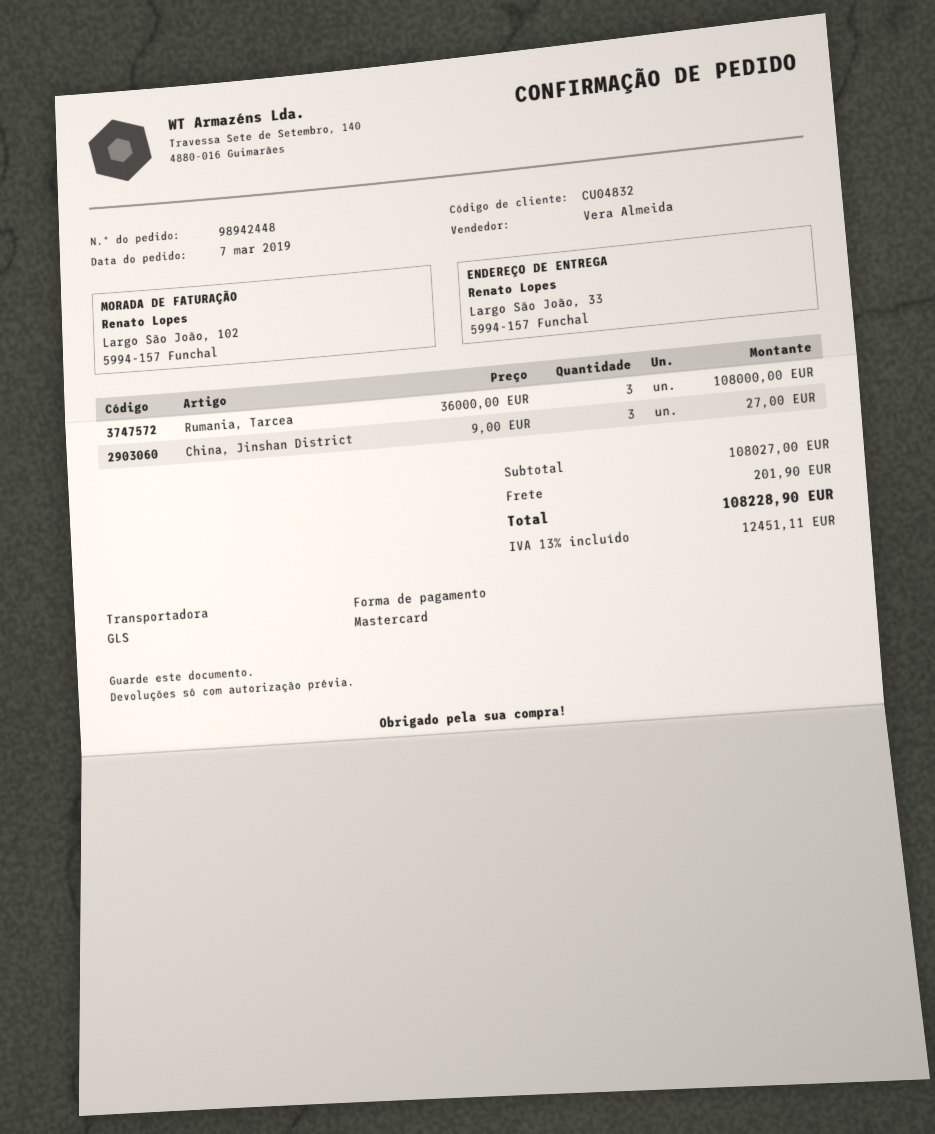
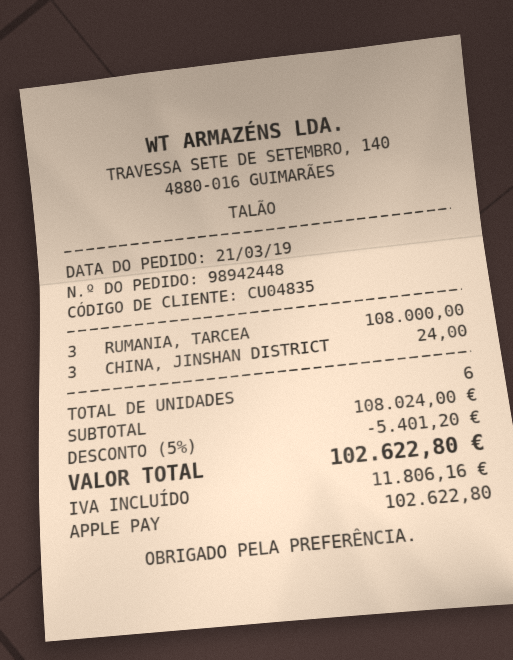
order date: 2019-03-07 -> 2019-03-21
customer number: CU04832 -> CU04835
payment method: Mastercard -> Apple Pay
China, Jinshan District: 3 for 27.00 -> 3 for 24.00
subtotal: 108027.00 -> 108024.00
discount: none -> 5% = 5401.20
shipping: 201.90 -> none
tax: 12451.11 -> 11806.16
total: 108228.90 -> 102622.80

